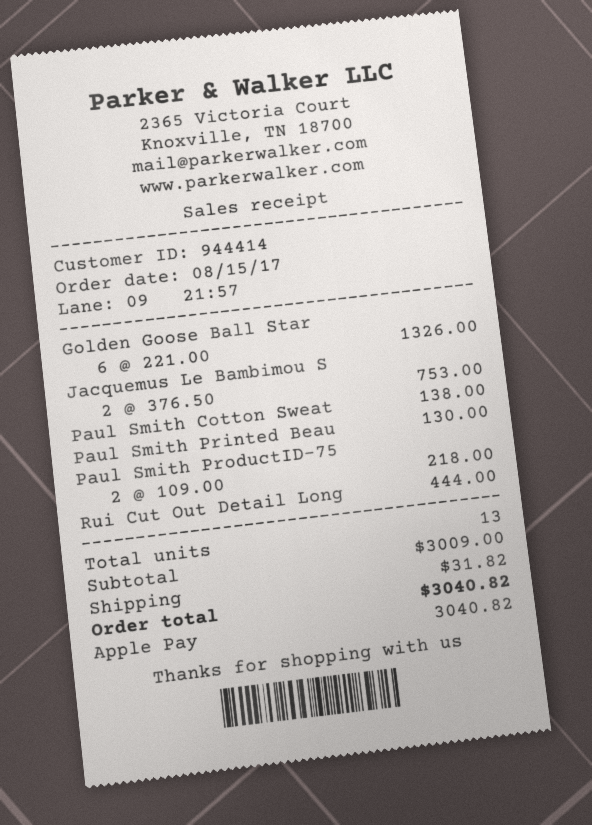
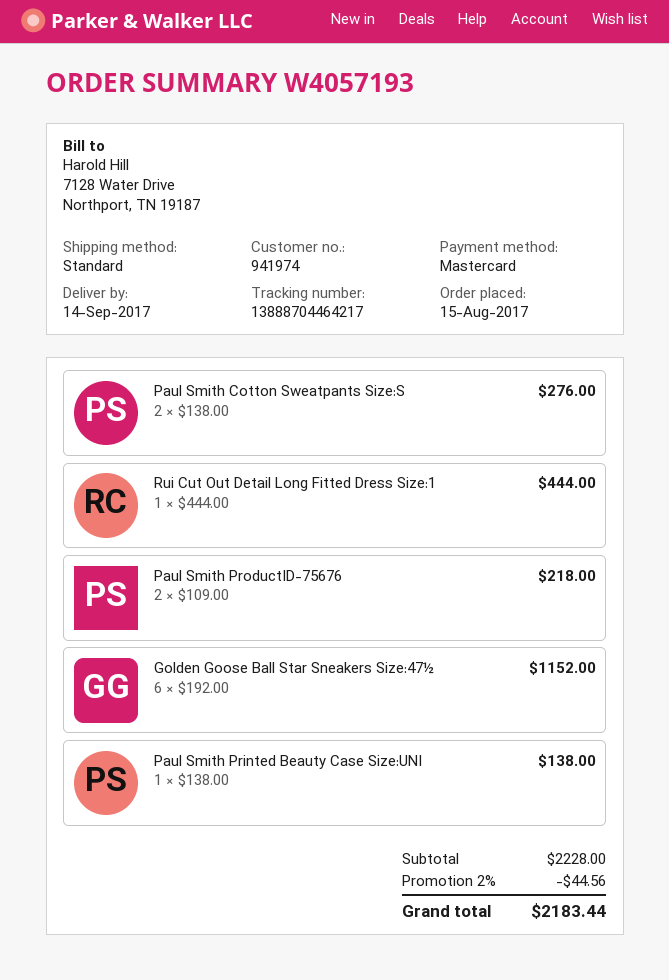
customer number: 944414 -> 941974
payment method: Apple Pay -> Mastercard
Golden Goose Ball Star: 6 x 221.00 = 1326.00 -> 6 x 192.00 = 1152.00
Jacquemus Le Bambimou S: 2 x 376.50 = 753.00 -> none
Paul Smith Cotton Sweat: 1 x 138.00 = 138.00 -> 2 x 138.00 = 276.00
Paul Smith Printed Beau: 1 x 130.00 = 130.00 -> 1 x 138.00 = 138.00
subtotal: 3009.00 -> 2228.00
discount: none -> 2% = 44.56
shipping: 31.82 -> none
total: 3040.82 -> 2183.44

